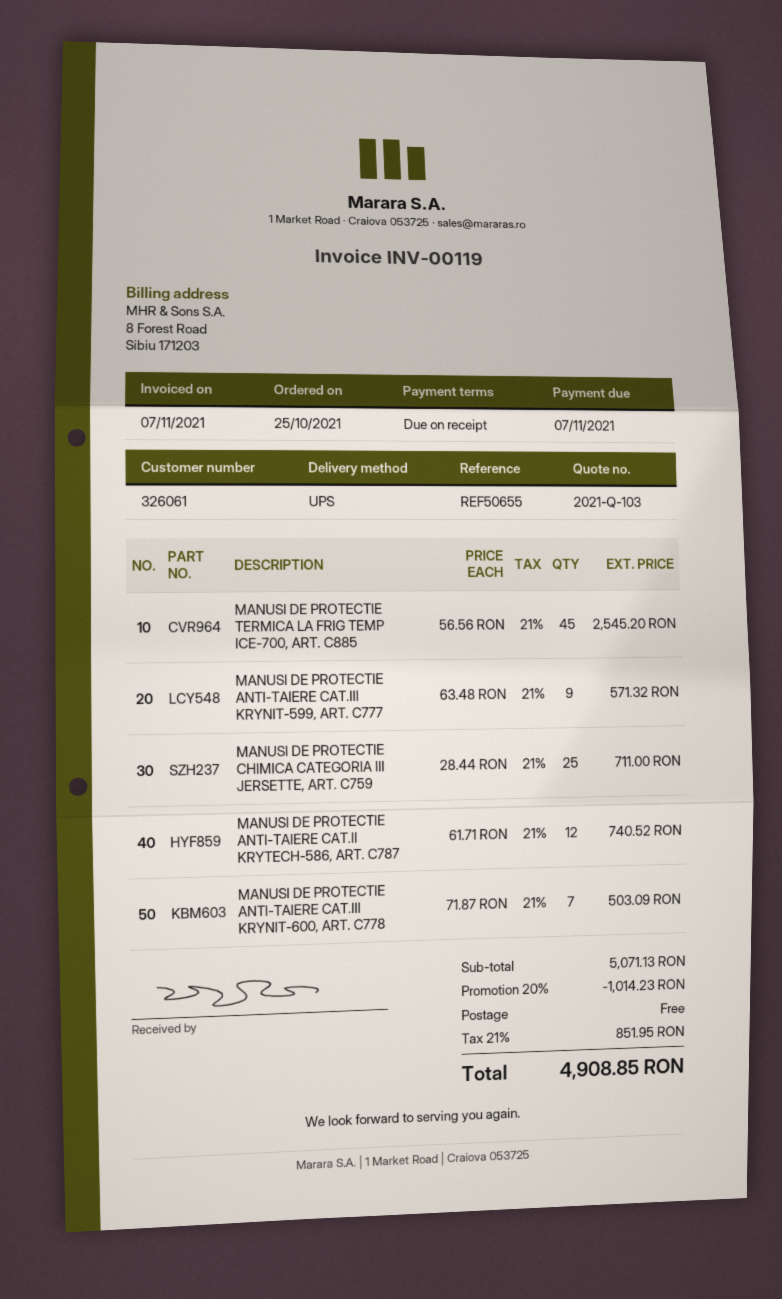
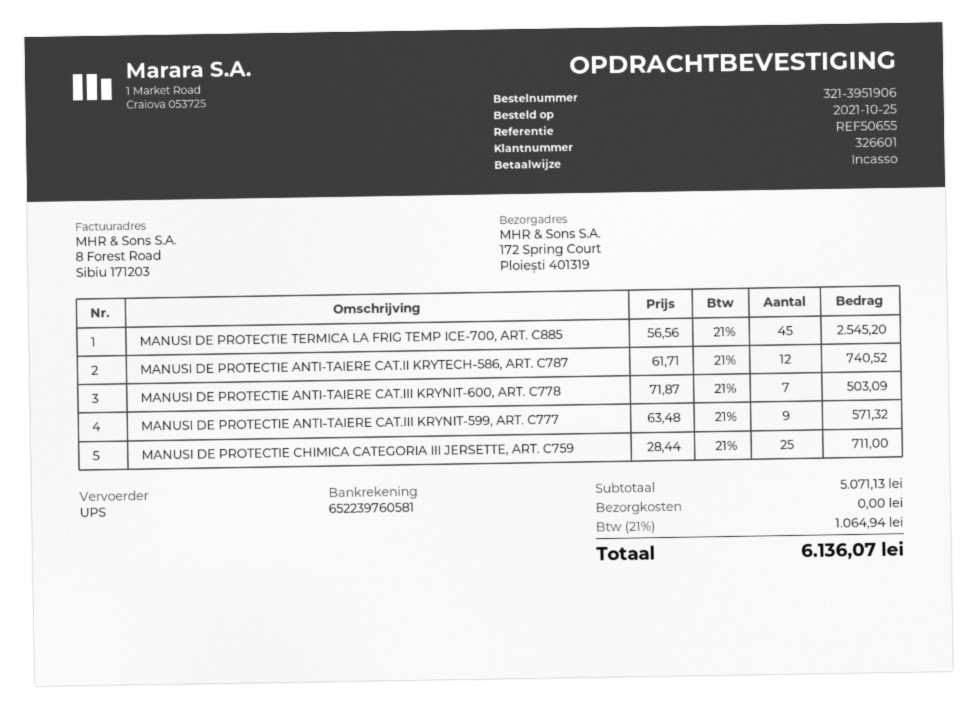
customer number: 326061 -> 326601
discount: 20% = 1014.23 -> none
tax: 21% = 851.95 -> 21% = 1064.94
total: 4908.85 -> 6136.07

